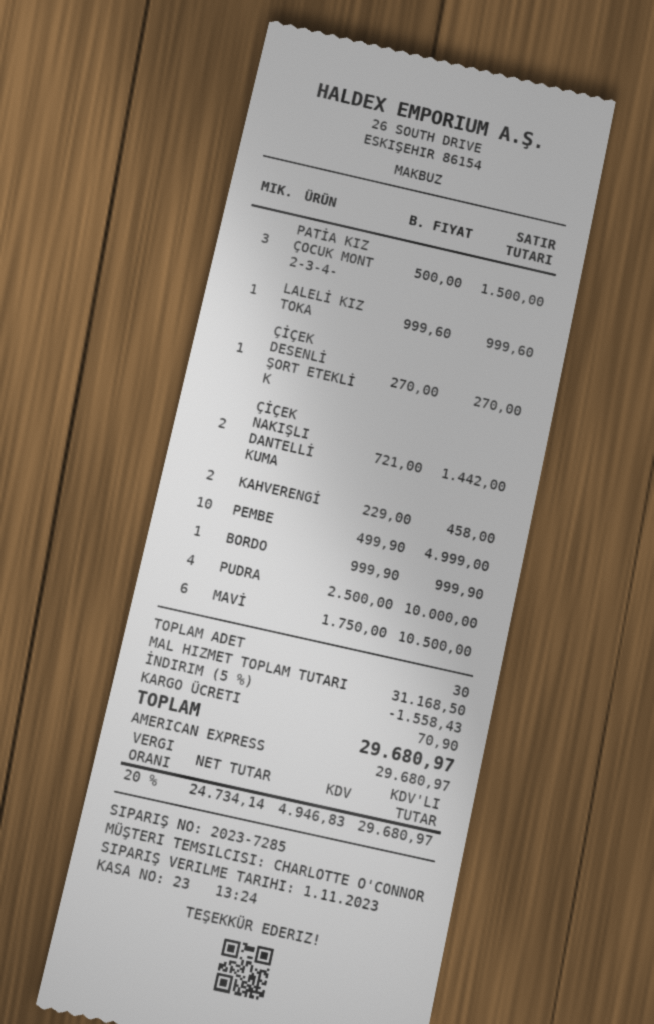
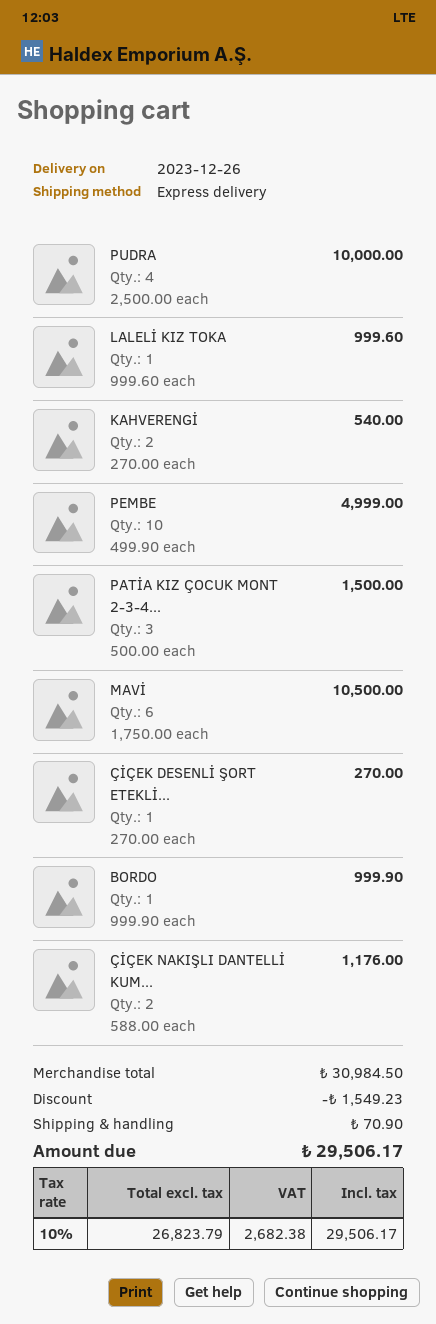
ÇİÇEK NAKIŞLI DANTELLİ KUMA: 2 x 721.00 = 1442.00 -> 2 x 588.00 = 1176.00
KAHVERENGİ: 2 x 229.00 = 458.00 -> 2 x 270.00 = 540.00
subtotal: 31168.50 -> 30984.50
discount: 1558.43 -> 1549.23
net: 24734.14 -> 26823.79
tax: 20% = 4946.83 -> 10% = 2682.38
total: 29680.97 -> 29506.17

